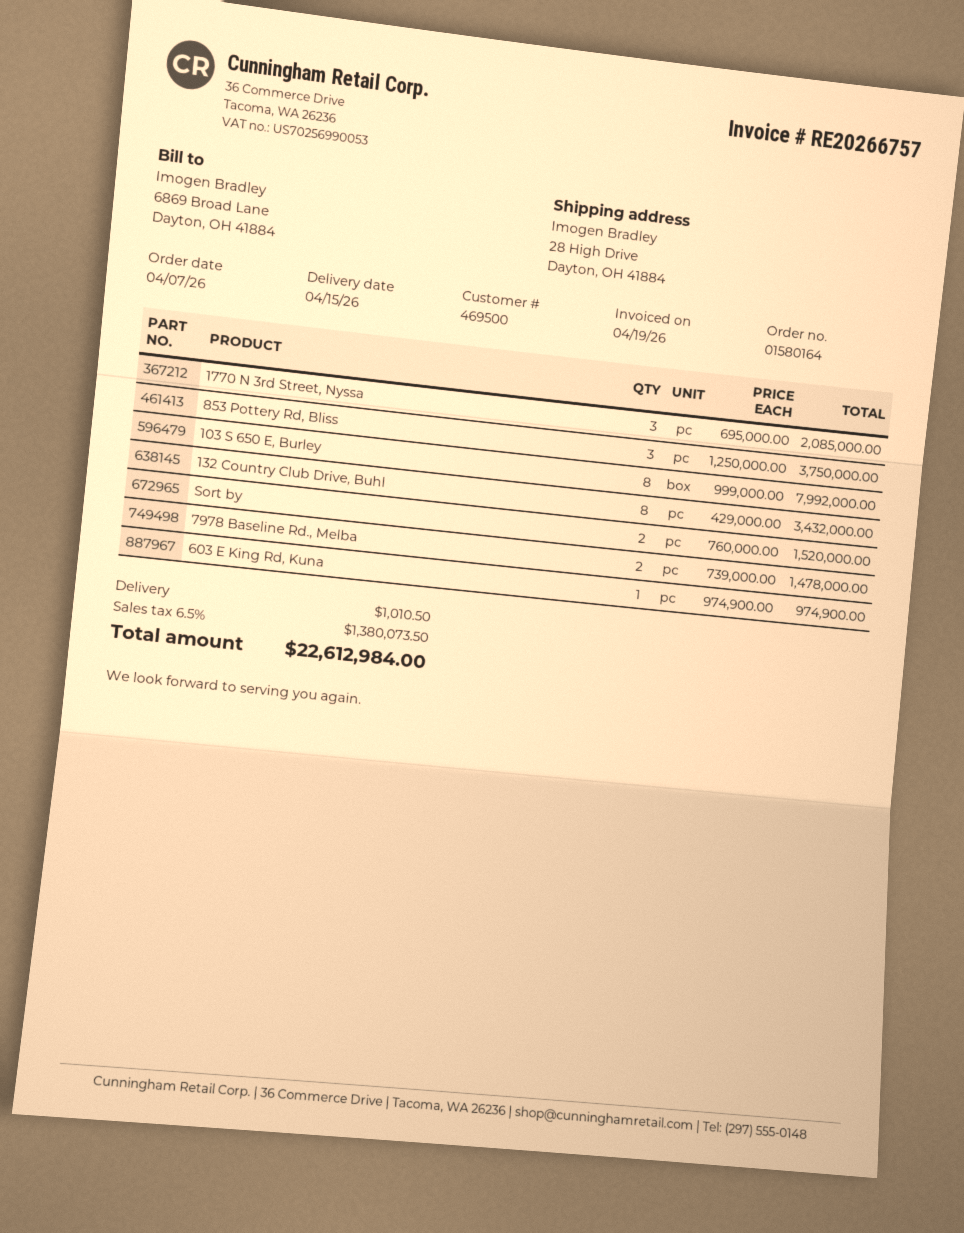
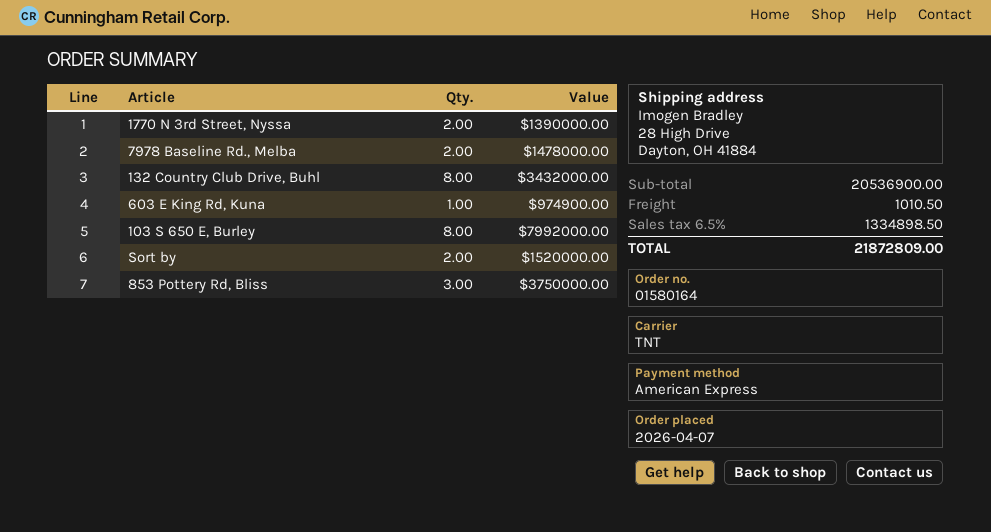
1770 N 3rd Street, Nyssa: 3 for 2085000.00 -> 2 for 1390000.00
tax: 6.5% = 1380073.50 -> 6.5% = 1334898.50
total: 22612984.00 -> 21872809.00

